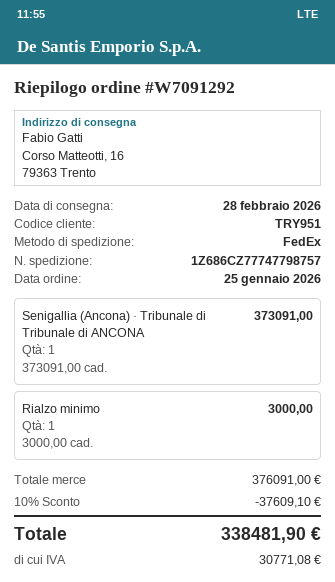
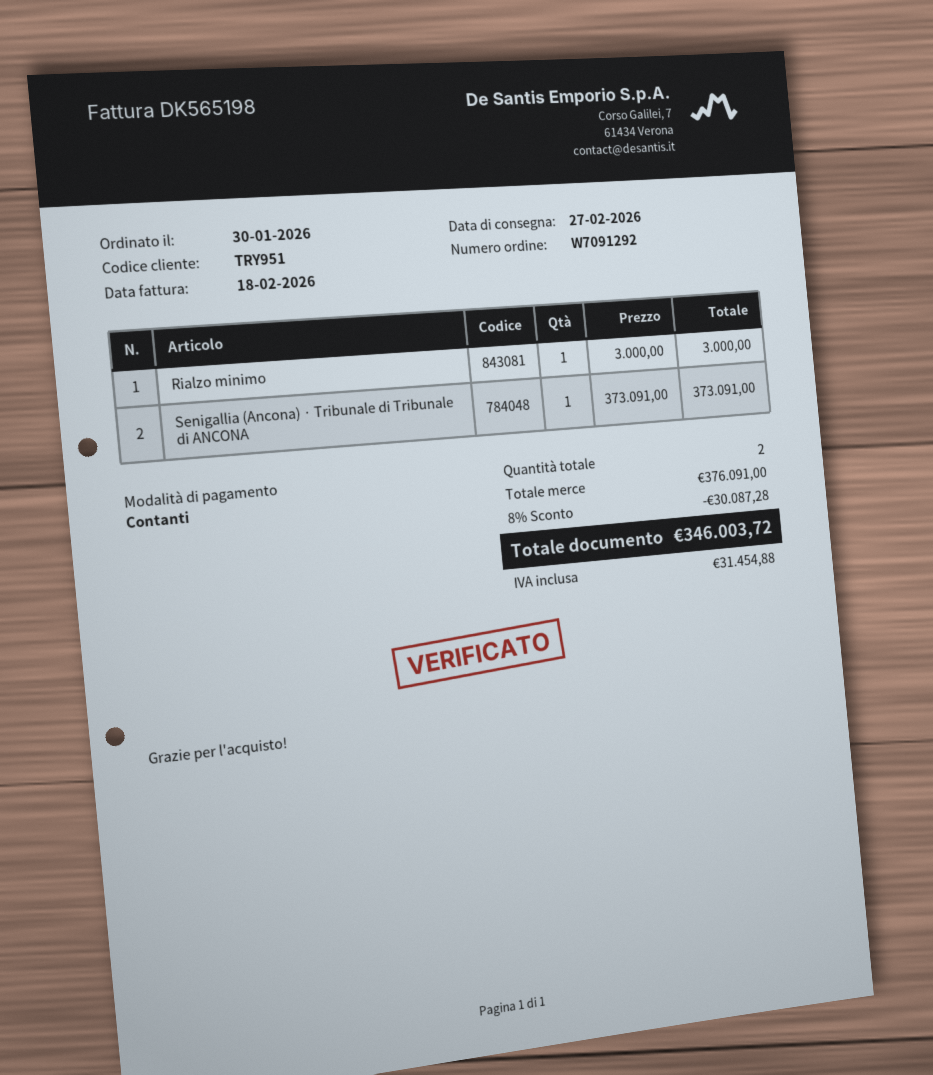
order date: 2026-01-25 -> 2026-01-30
delivery date: 2026-02-28 -> 2026-02-27
discount: 10% = 37609.10 -> 8% = 30087.28
tax: 30771.08 -> 31454.88
total: 338481.90 -> 346003.72

